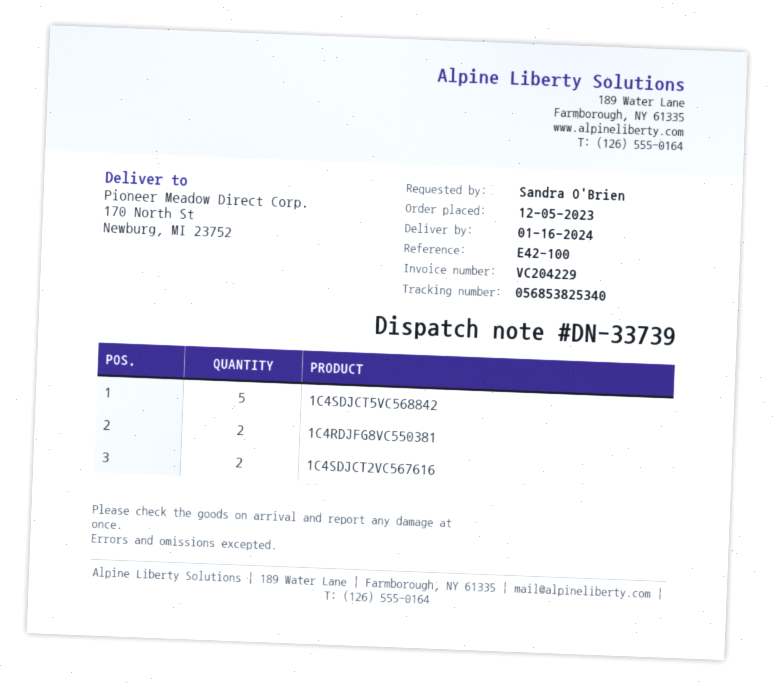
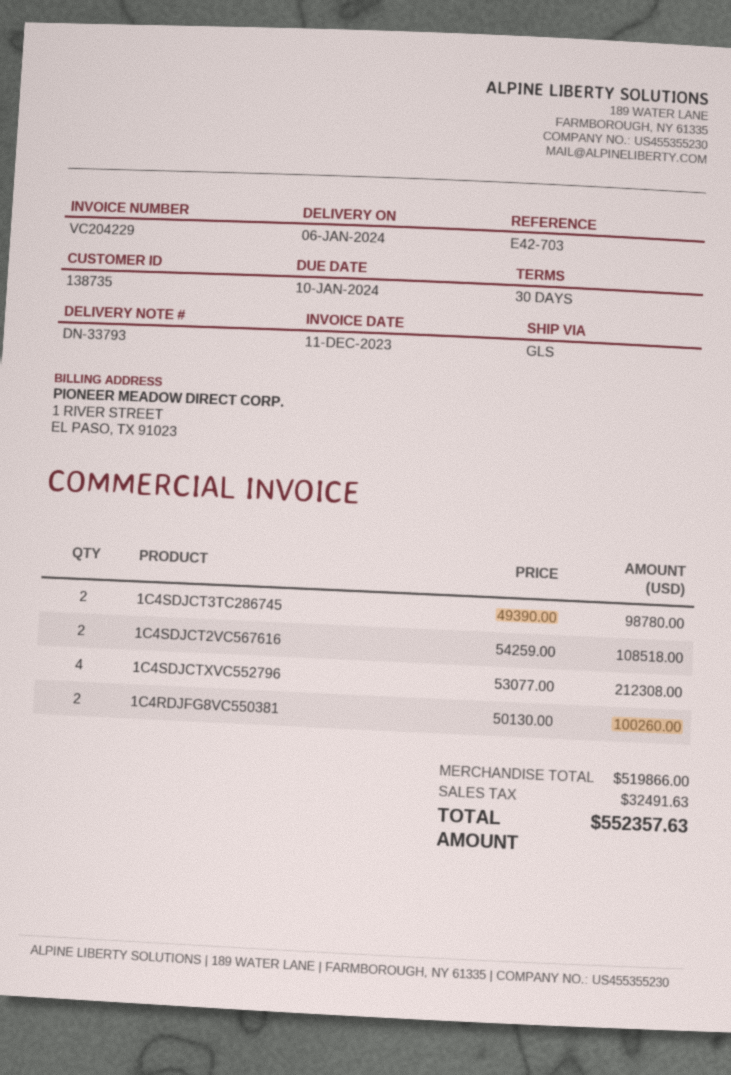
delivery note number: DN-33739 -> DN-33793
delivery date: 2024-01-16 -> 2024-01-06
reference: E42-100 -> E42-703
1C4SDJCT5VC568842: 5 -> none
1C4SDJCT3TC286745: none -> 2
1C4SDJCTXVC552796: none -> 4

